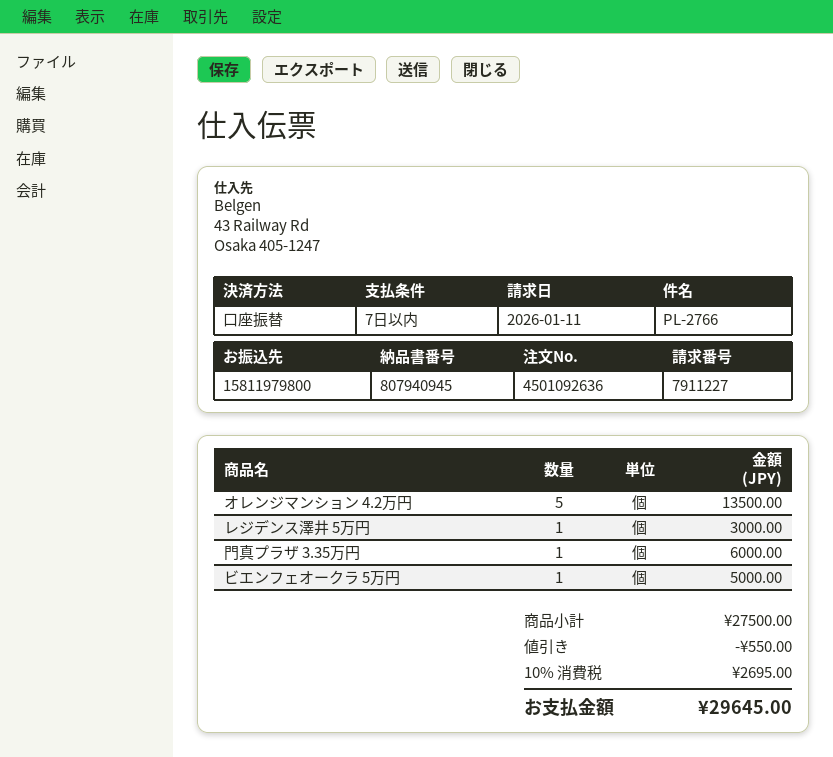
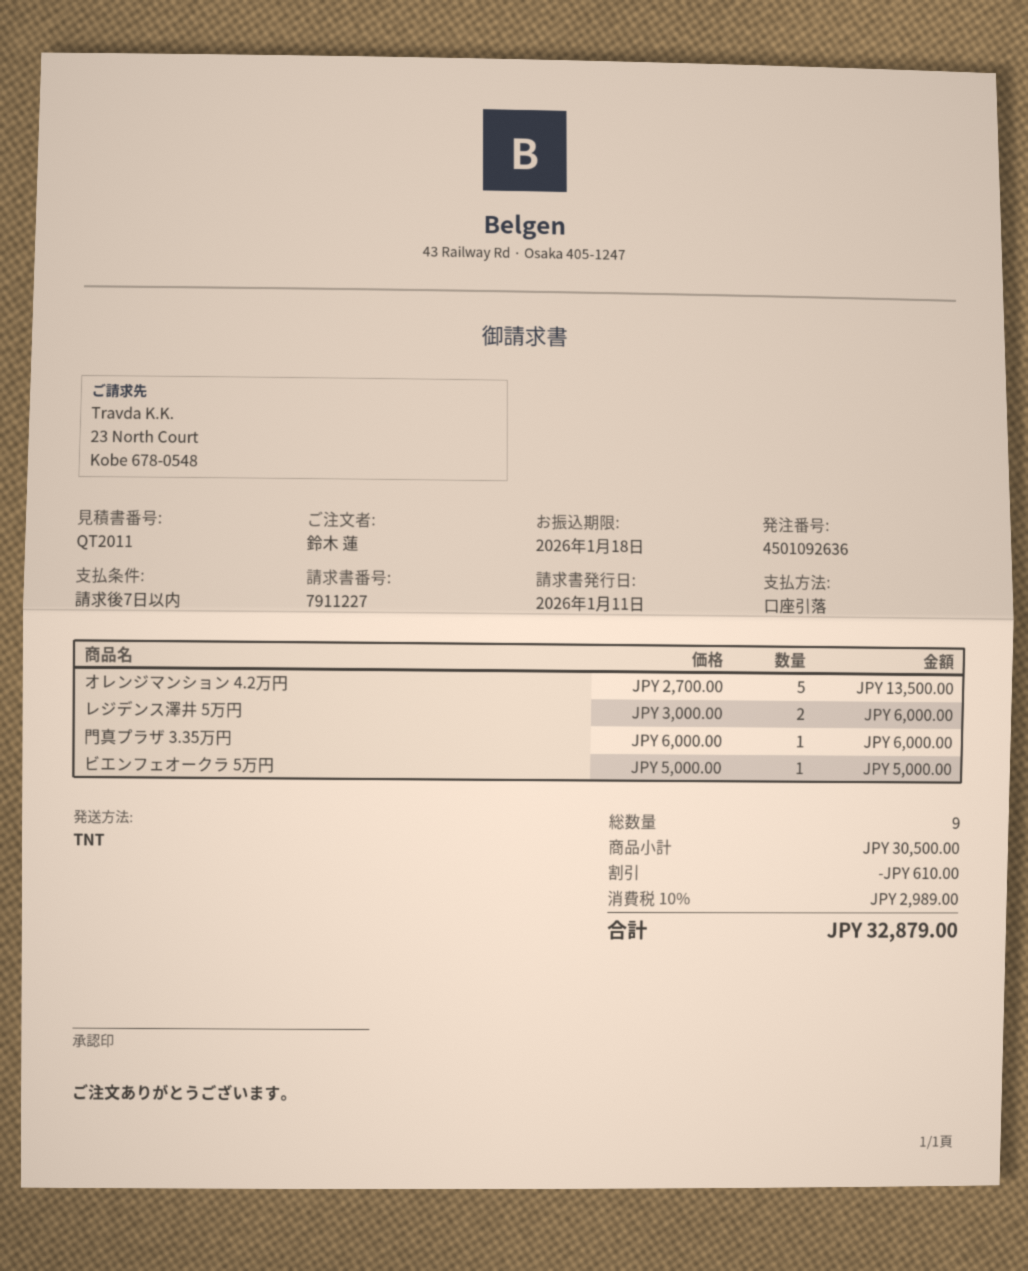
レジデンス澤井 5万円: 1 for 3000.00 -> 2 for 6000.00
subtotal: 27500.00 -> 30500.00
discount: 550.00 -> 610.00
tax: 10% = 2695.00 -> 10% = 2989.00
total: 29645.00 -> 32879.00

